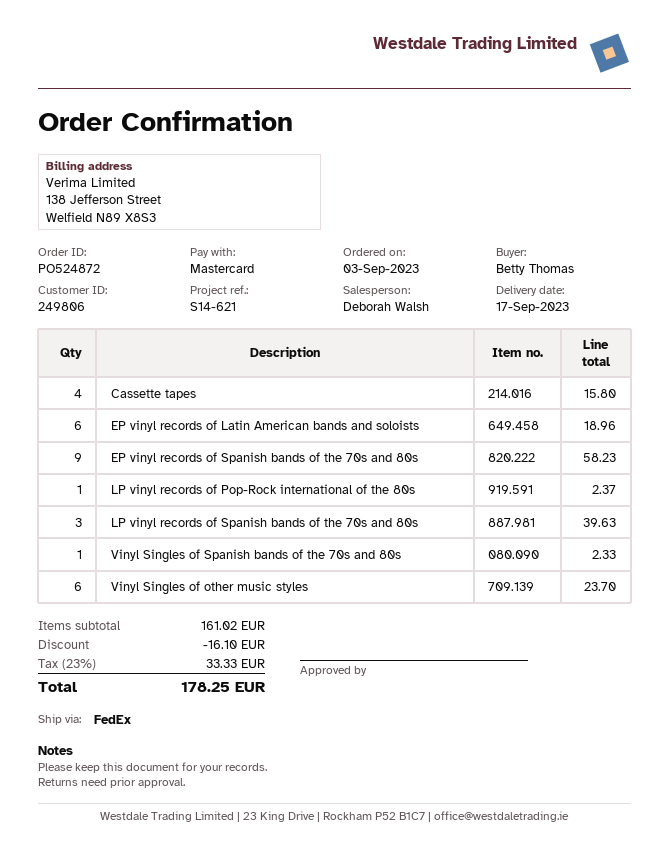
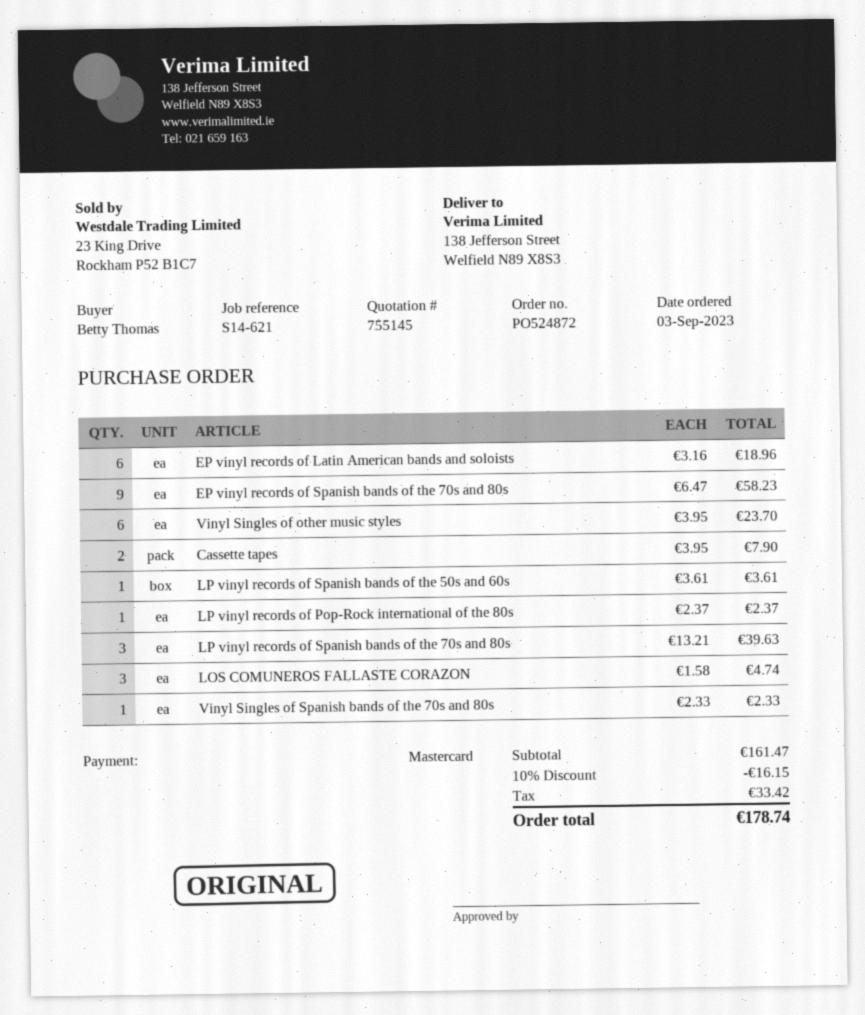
Cassette tapes: 4 for 15.80 -> 2 for 7.90
LP vinyl records of Spanish bands of the 50s and 60s: none -> 1 for 3.61
LOS COMUNEROS FALLASTE CORAZON: none -> 3 for 4.74
subtotal: 161.02 -> 161.47
discount: 16.10 -> 16.15
tax: 33.33 -> 33.42
total: 178.25 -> 178.74

